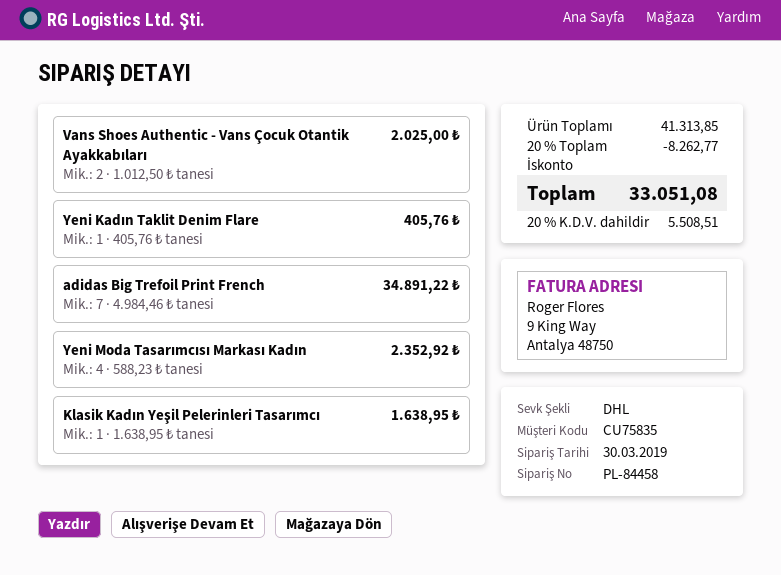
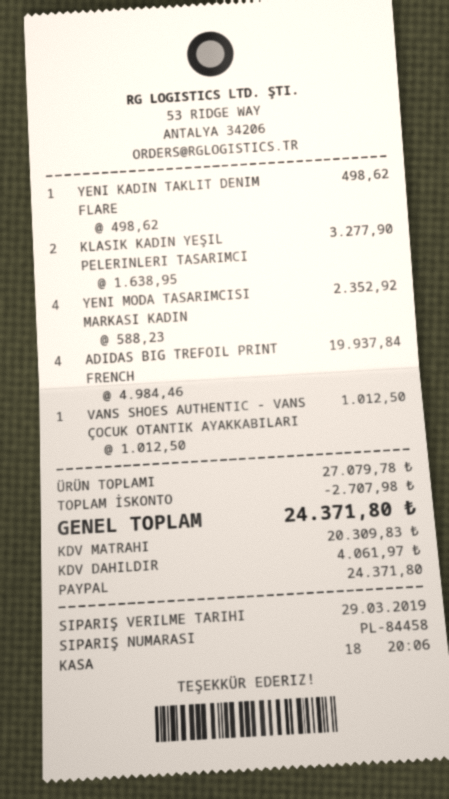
order date: 2019-03-30 -> 2019-03-29
Vans Shoes Authentic - Vans Çocuk Otantik Ayakkabıları: 2 x 1012.50 = 2025.00 -> 1 x 1012.50 = 1012.50
Yeni Kadın Taklit Denim Flare: 1 x 405.76 = 405.76 -> 1 x 498.62 = 498.62
adidas Big Trefoil Print French: 7 x 4984.46 = 34891.22 -> 4 x 4984.46 = 19937.84
Klasik Kadın Yeşil Pelerinleri Tasarımcı: 1 x 1638.95 = 1638.95 -> 2 x 1638.95 = 3277.90
subtotal: 41313.85 -> 27079.78
discount: 8262.77 -> 2707.98
tax: 5508.51 -> 4061.97
total: 33051.08 -> 24371.80

